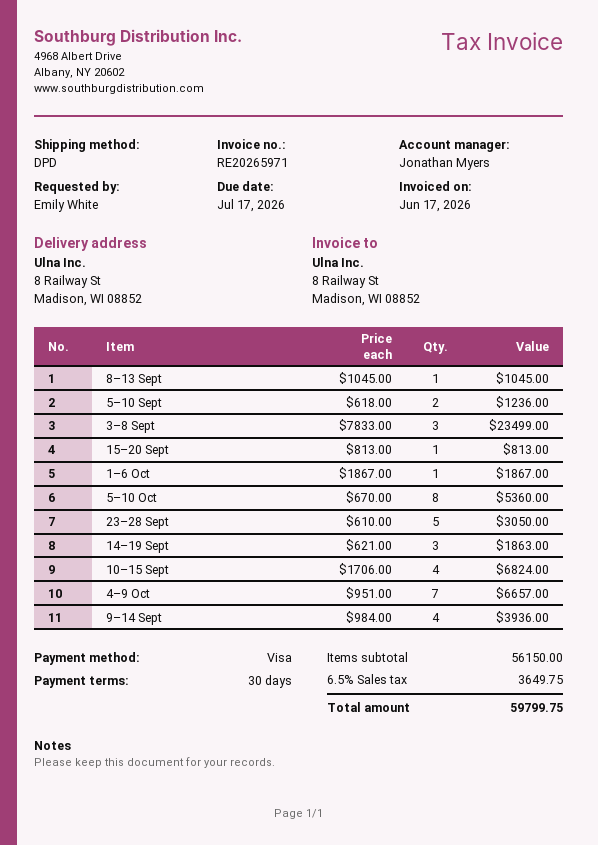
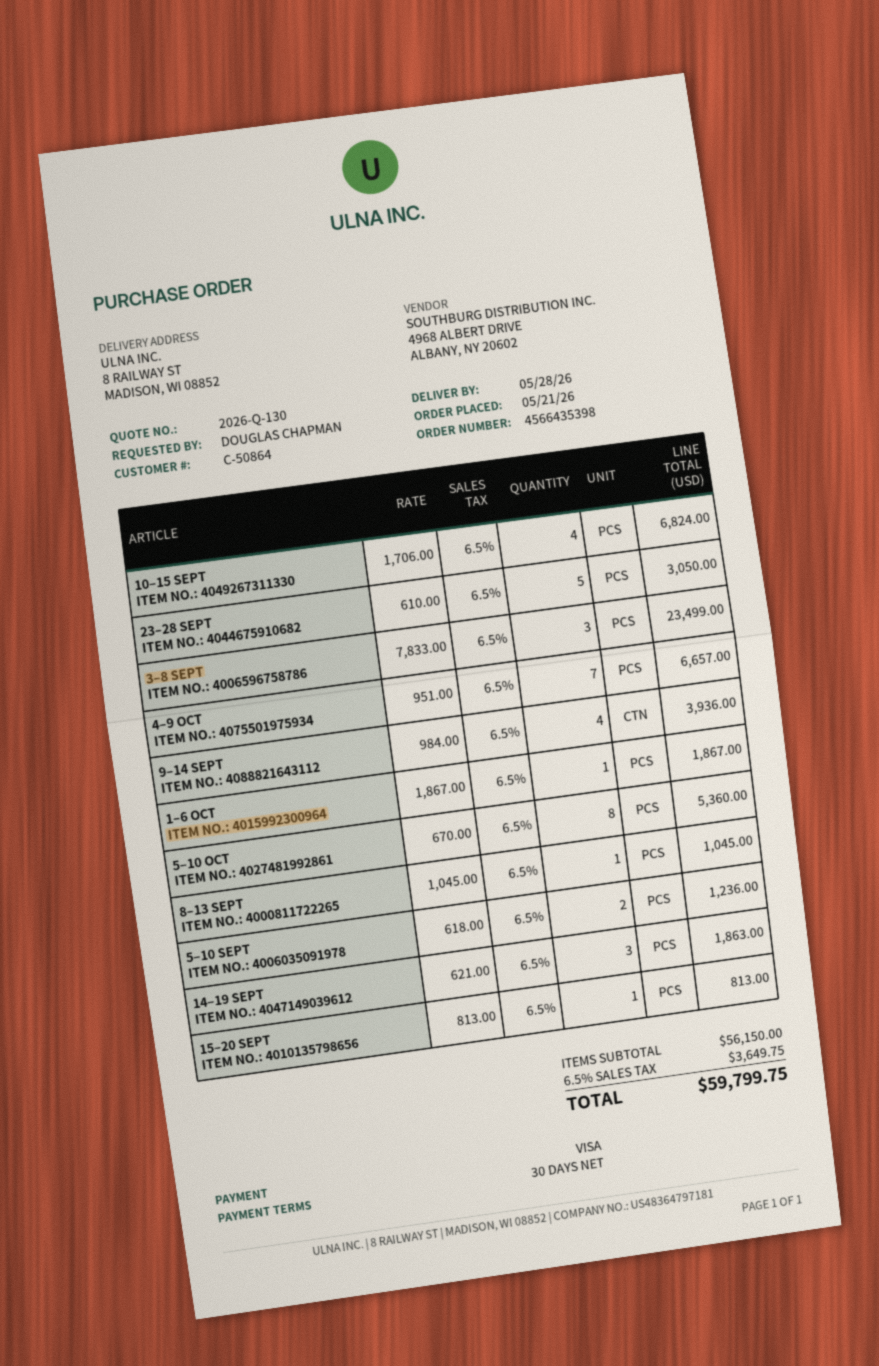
ordered by: Emily White -> DOUGLAS CHAPMAN

